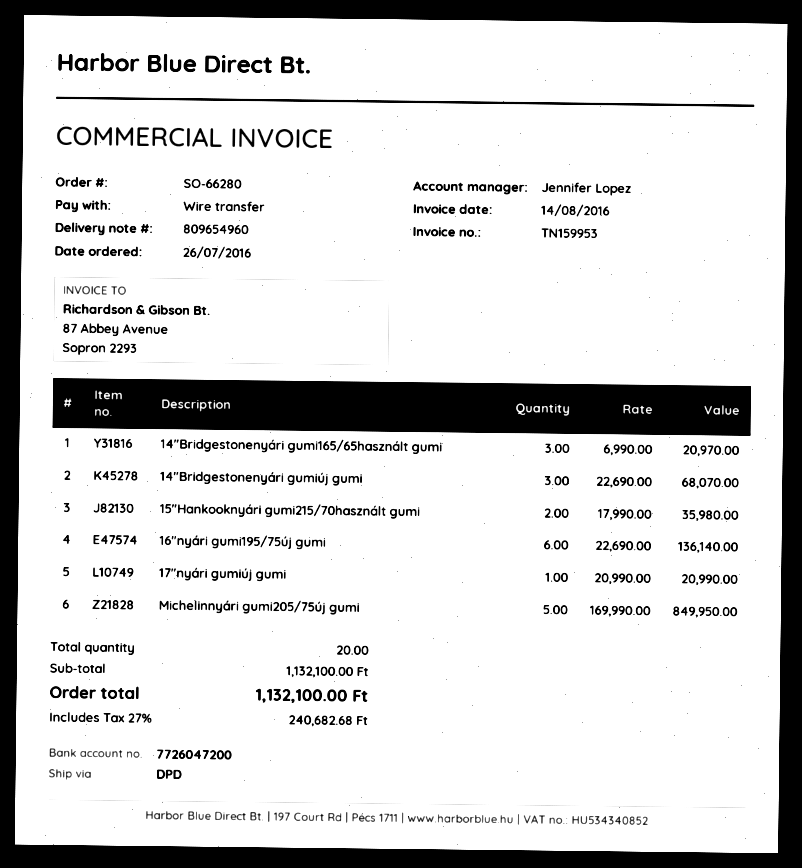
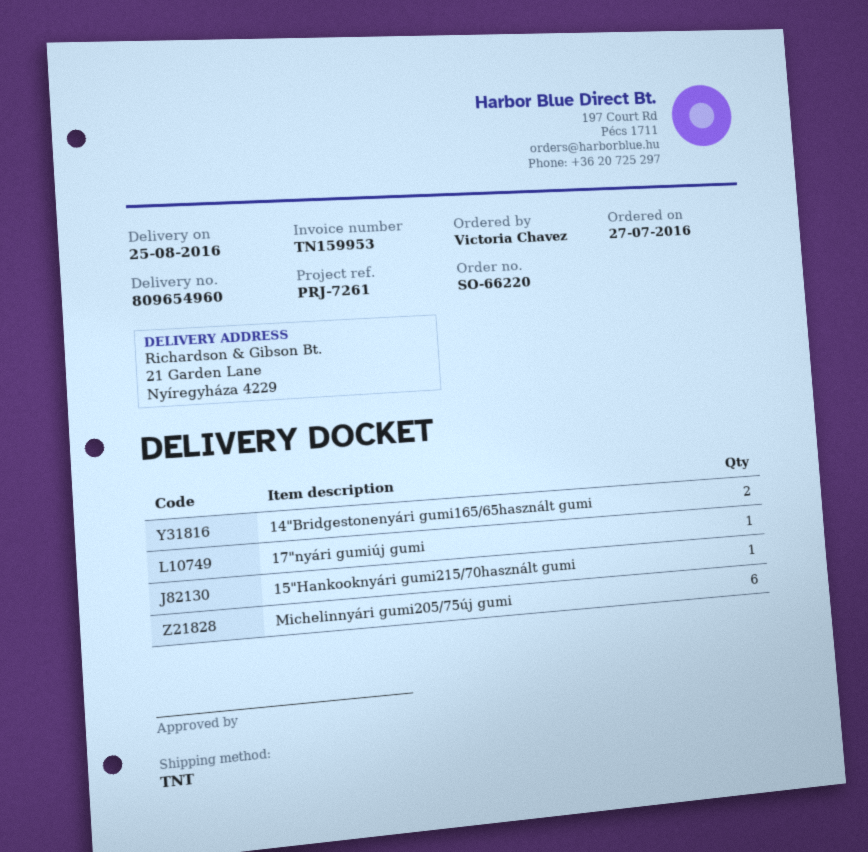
order number: SO-66280 -> SO-66220
order date: 2016-07-26 -> 2016-07-27
shipping method: DPD -> TNT
14"Bridgestonenyári gumi165/65használt gumi: 3 -> 2
14"Bridgestonenyári gumiúj gumi: 3 -> none
15"Hankooknyári gumi215/70használt gumi: 2 -> 1
16"nyári gumi195/75új gumi: 6 -> none
Michelinnyári gumi205/75új gumi: 5 -> 6

